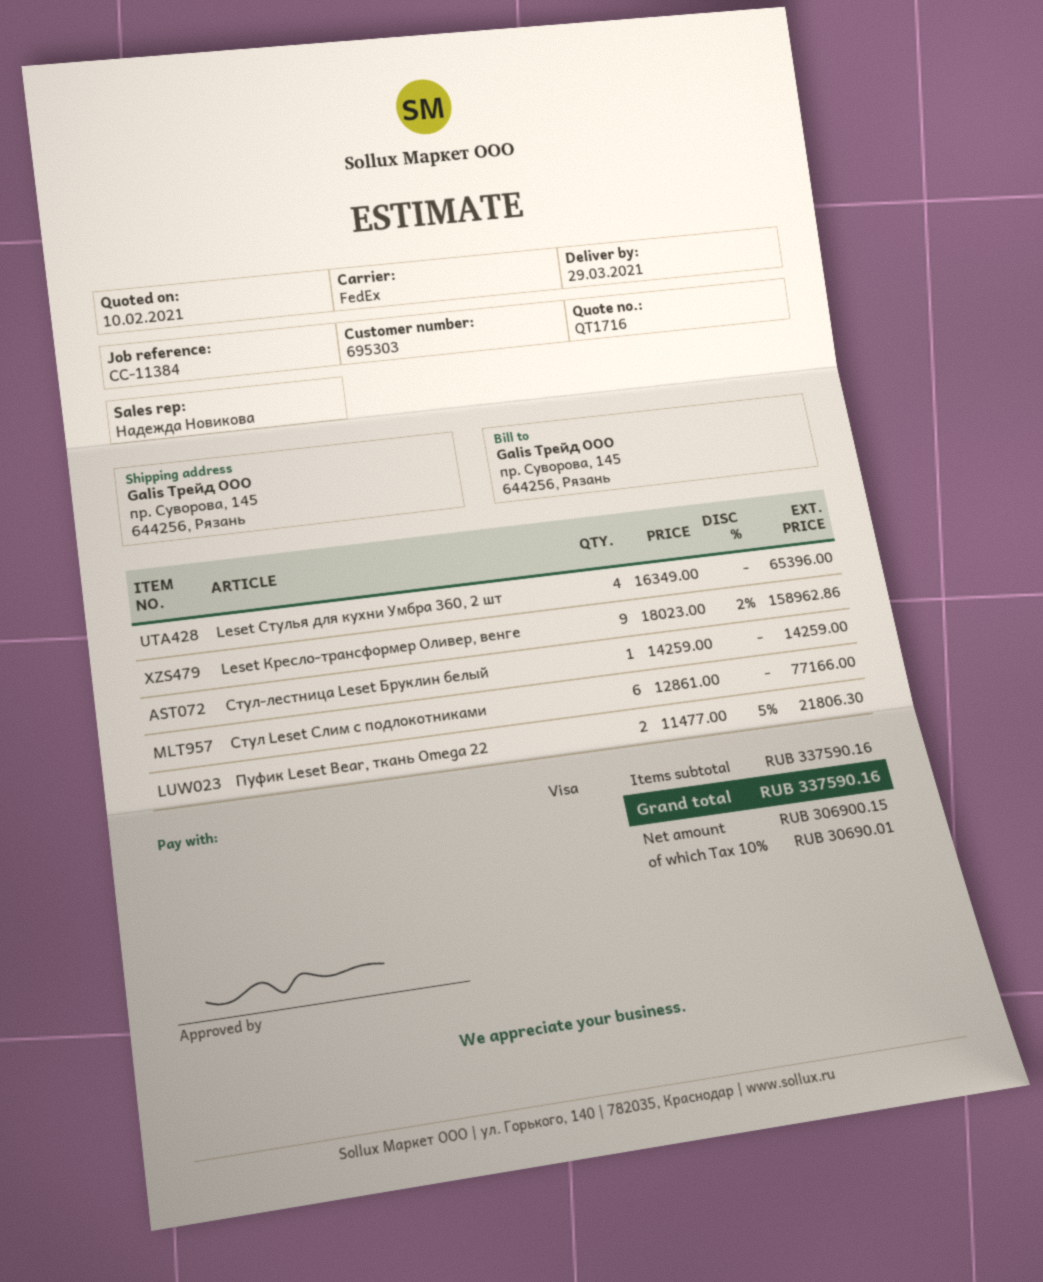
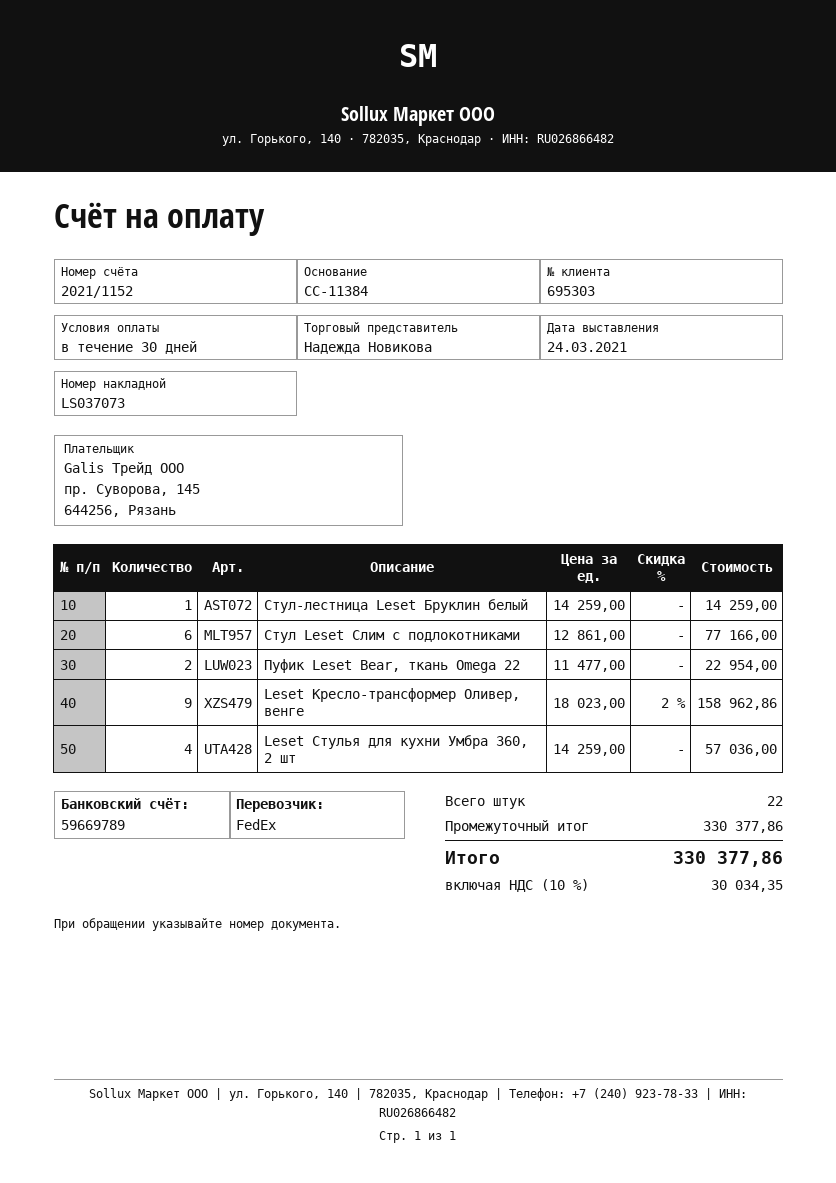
Leset Стулья для кухни Умбра 360, 2 шт: 4 x 16349.00 = 65396.00 -> 4 x 14259.00 = 57036.00
Пуфик Leset Bear, ткань Omega 22: 2 x 11477.00 - 5% = 21806.30 -> 2 x 11477.00 = 22954.00
subtotal: 337590.16 -> 330377.86
tax: 10% = 30690.01 -> 10% = 30034.35
total: 337590.16 -> 330377.86

